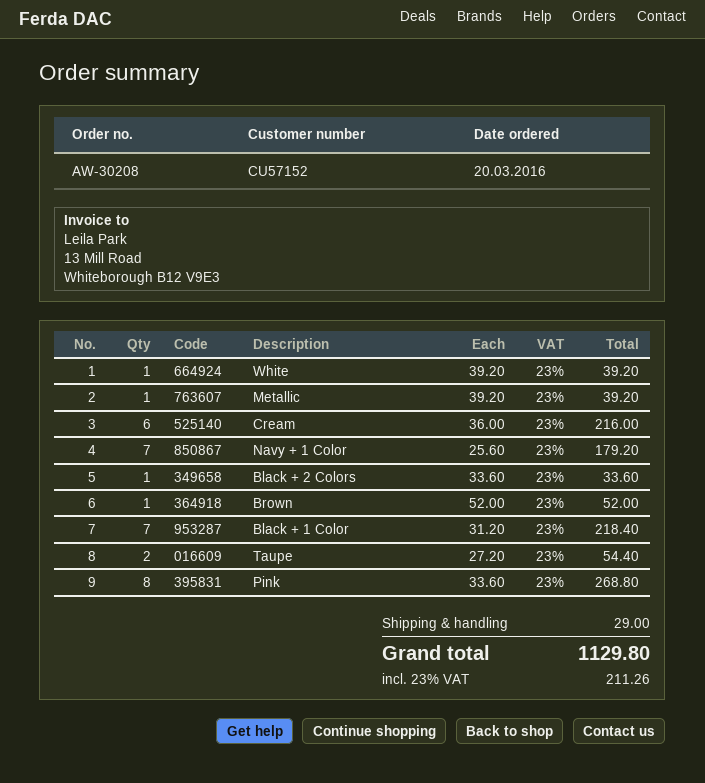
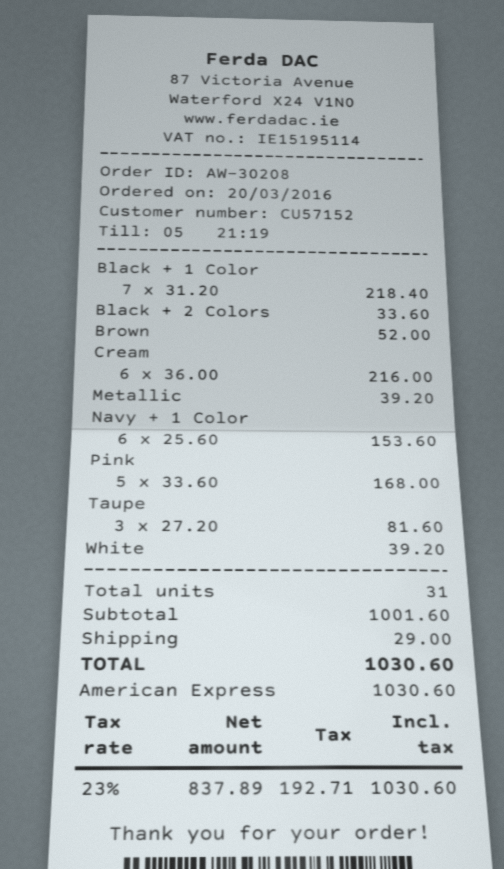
Navy + 1 Color: 7 x 25.60 = 179.20 -> 6 x 25.60 = 153.60
Taupe: 2 x 27.20 = 54.40 -> 3 x 27.20 = 81.60
Pink: 8 x 33.60 = 268.80 -> 5 x 33.60 = 168.00
tax: 23% = 211.26 -> 23% = 192.71
total: 1129.80 -> 1030.60

